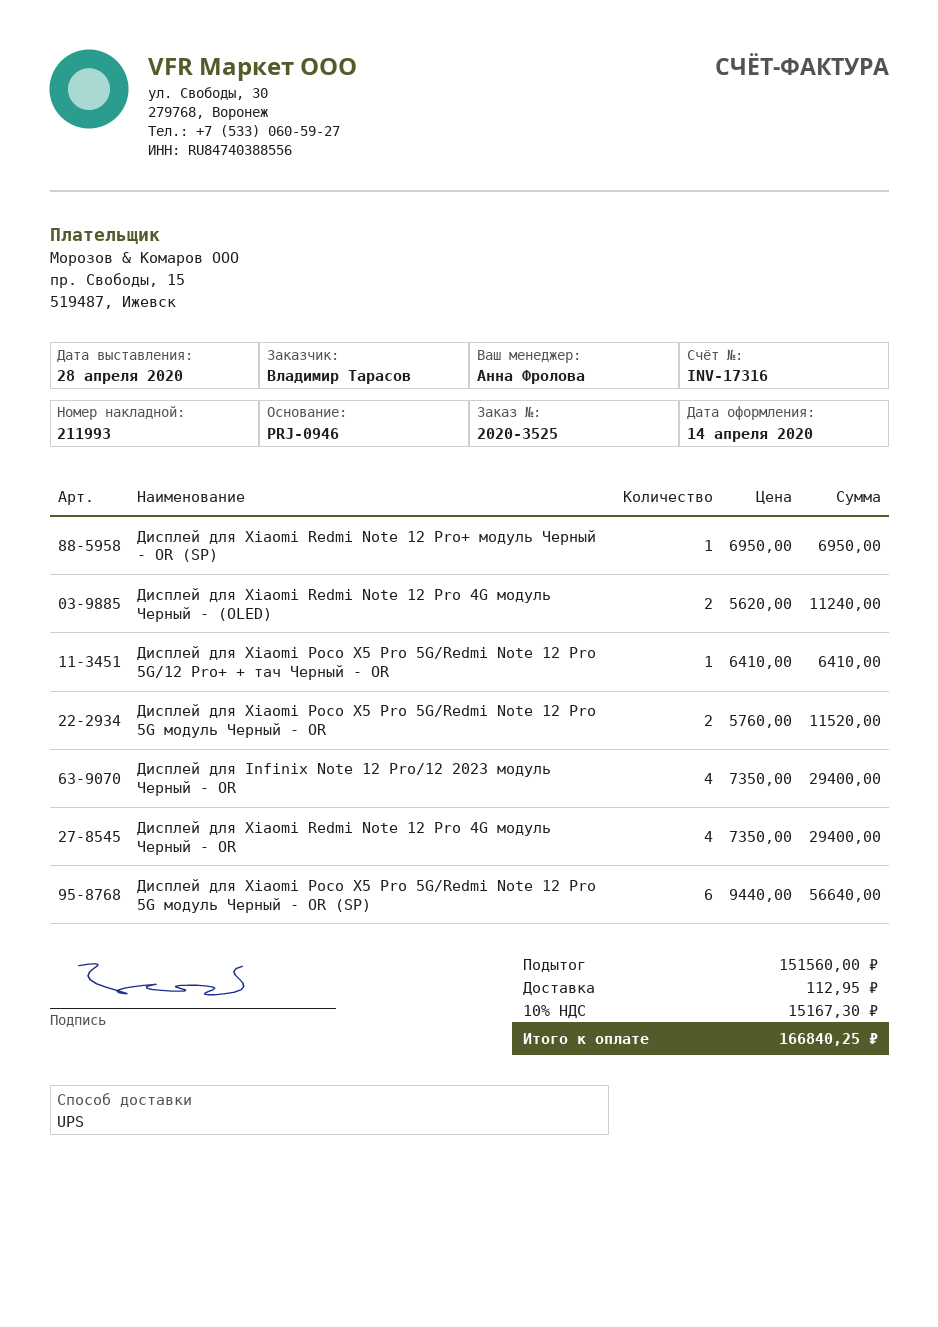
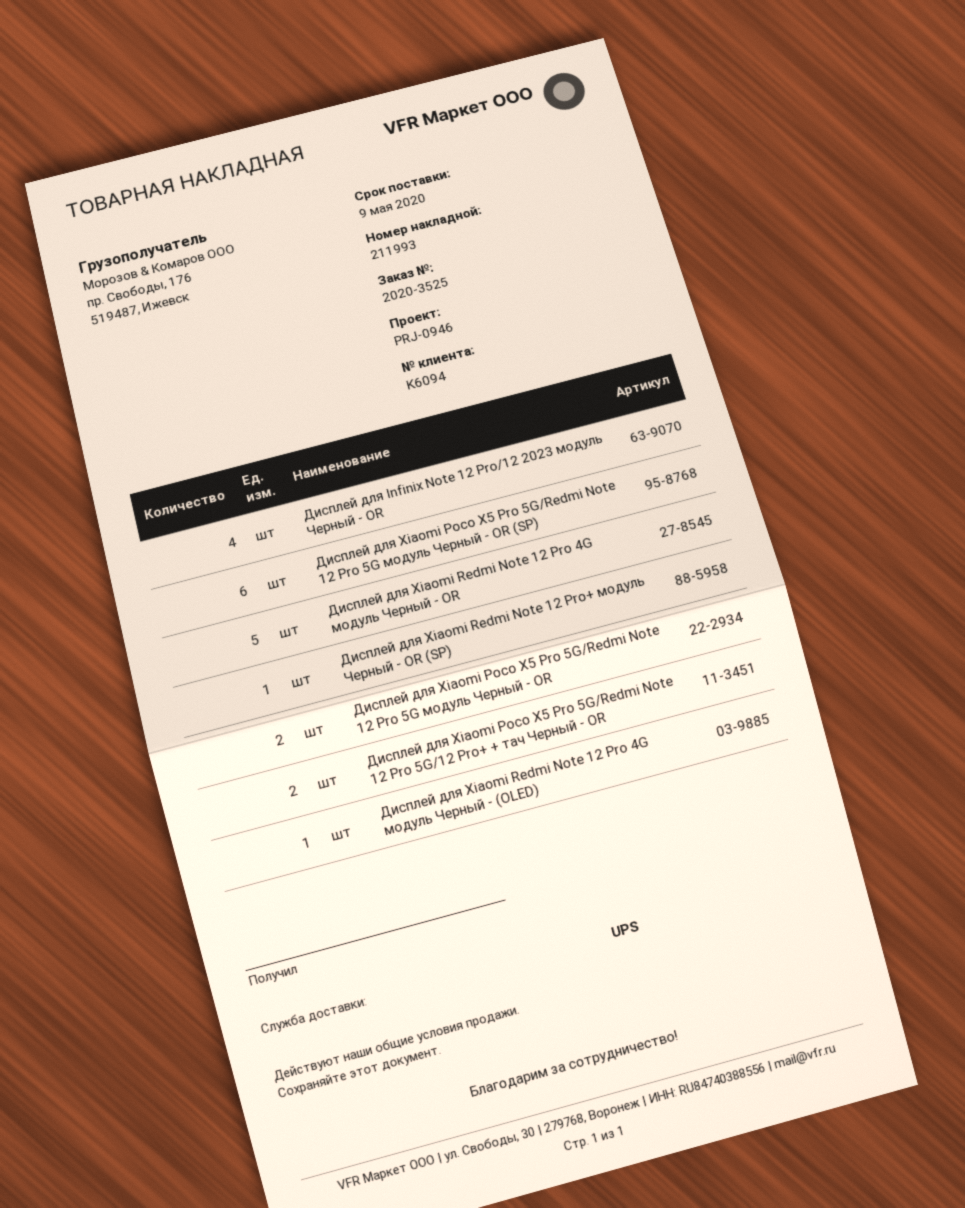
Дисплей для Xiaomi Redmi Note 12 Pro 4G модуль Черный - (OLED): 2 -> 1
Дисплей для Xiaomi Poco X5 Pro 5G/Redmi Note 12 Pro 5G/12 Pro+ + тач Черный - OR: 1 -> 2
Дисплей для Xiaomi Redmi Note 12 Pro 4G модуль Черный - OR: 4 -> 5

